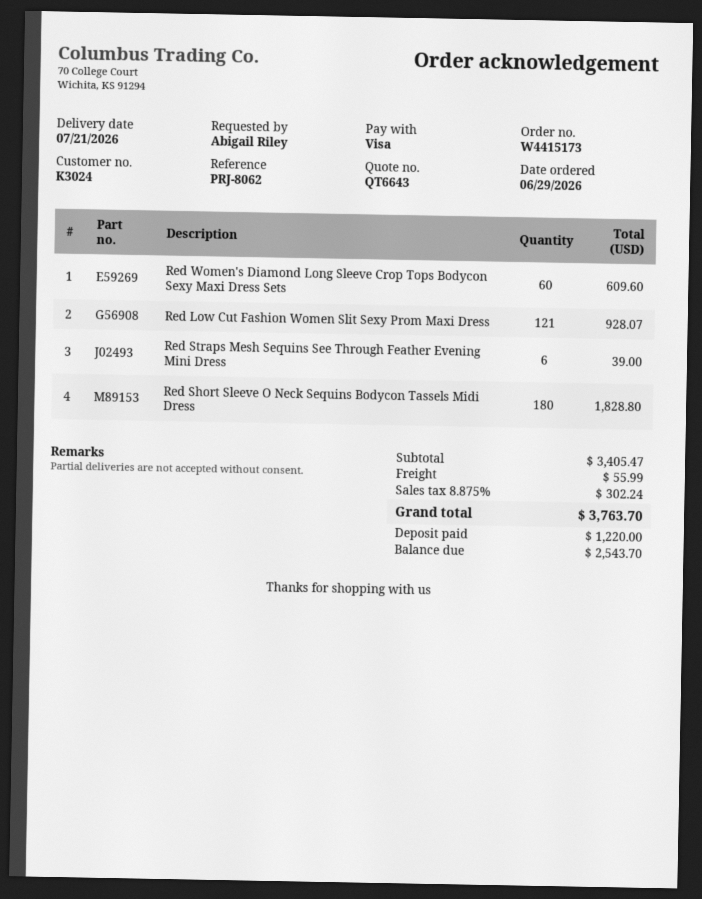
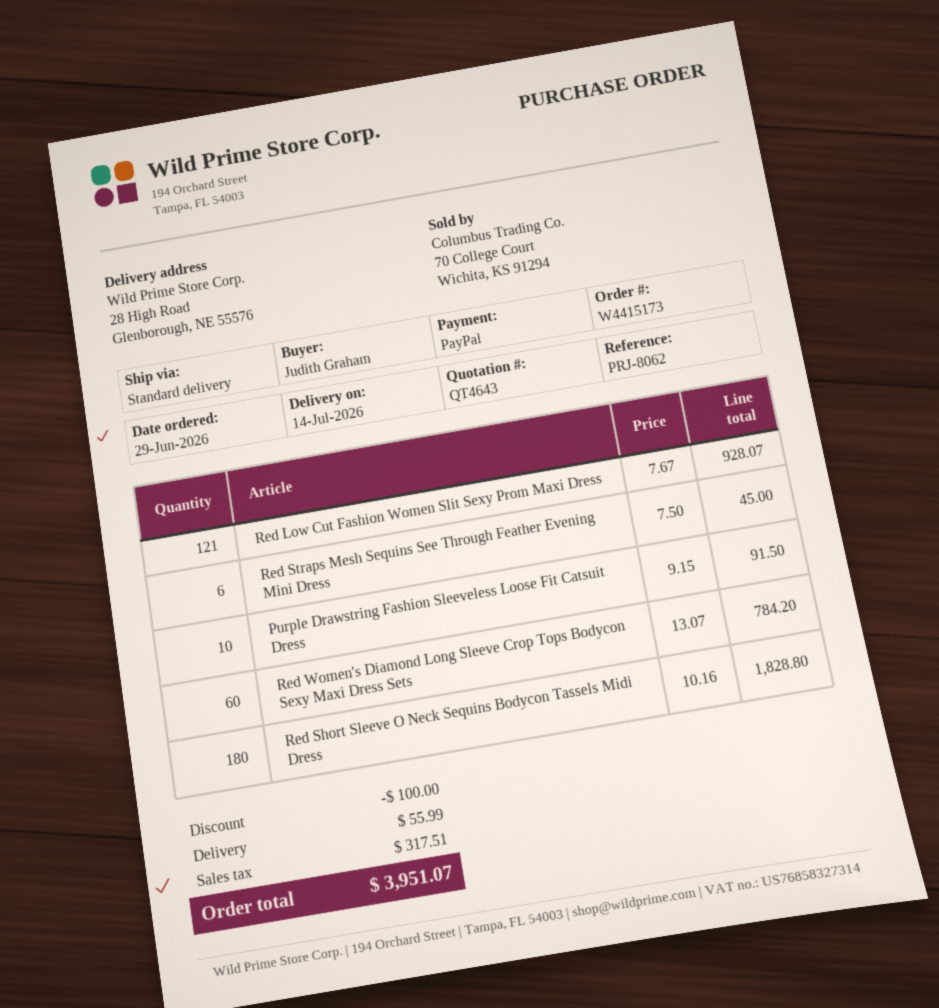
quote number: QT6643 -> QT4643
delivery date: 2026-07-21 -> 2026-07-14
ordered by: Abigail Riley -> Judith Graham
payment method: Visa -> PayPal
Red Women's Diamond Long Sleeve Crop Tops Bodycon Sexy Maxi Dress Sets: 60 for 609.60 -> 60 for 784.20
Red Straps Mesh Sequins See Through Feather Evening Mini Dress: 6 for 39.00 -> 6 for 45.00
Purple Drawstring Fashion Sleeveless Loose Fit Catsuit Dress: none -> 10 for 91.50
discount: none -> 100.00
tax: 302.24 -> 317.51
total: 3763.70 -> 3951.07

